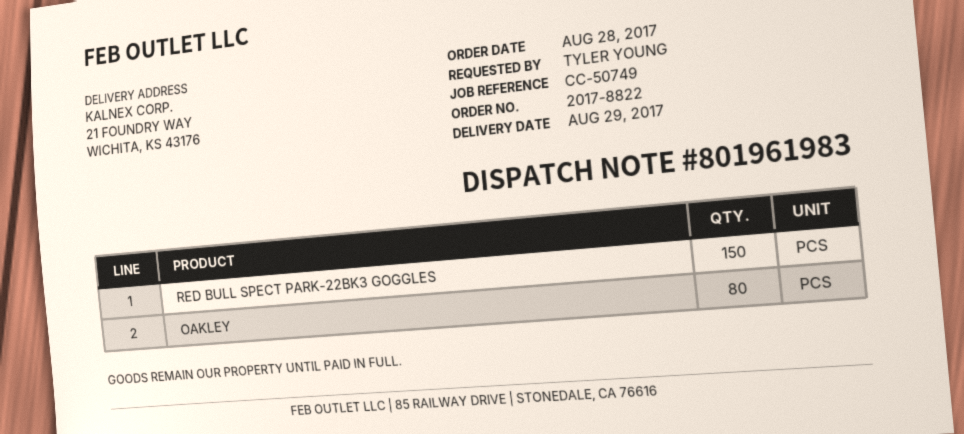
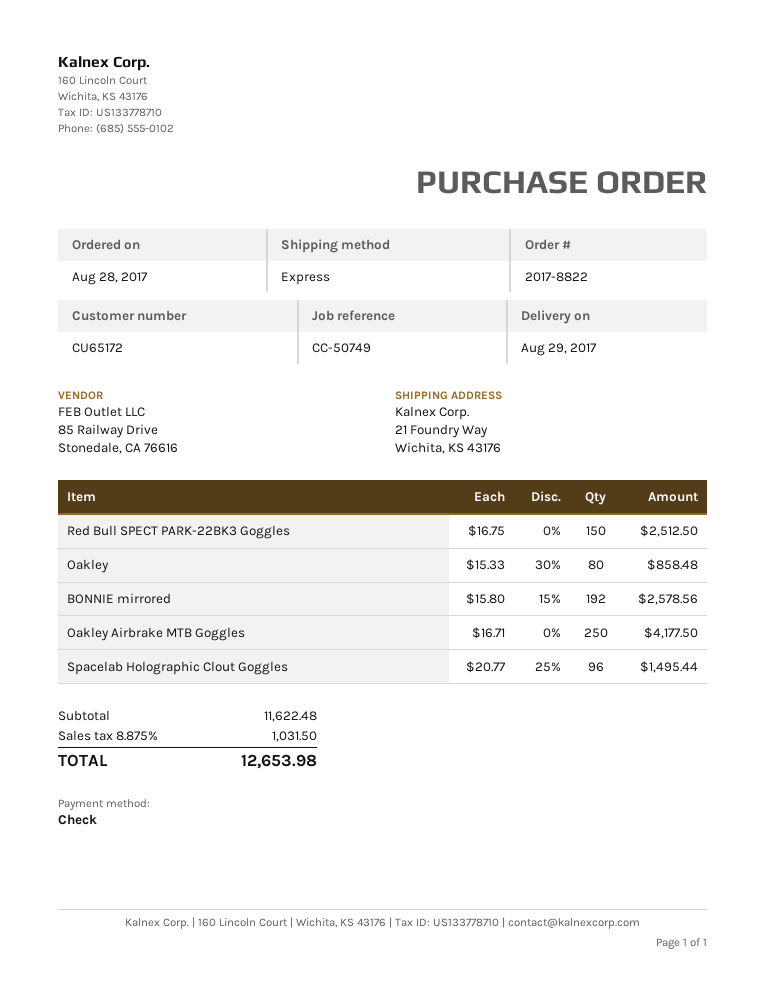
BONNIE mirrored: none -> 192
Oakley Airbrake MTB Goggles: none -> 250
Spacelab Holographic Clout Goggles: none -> 96

